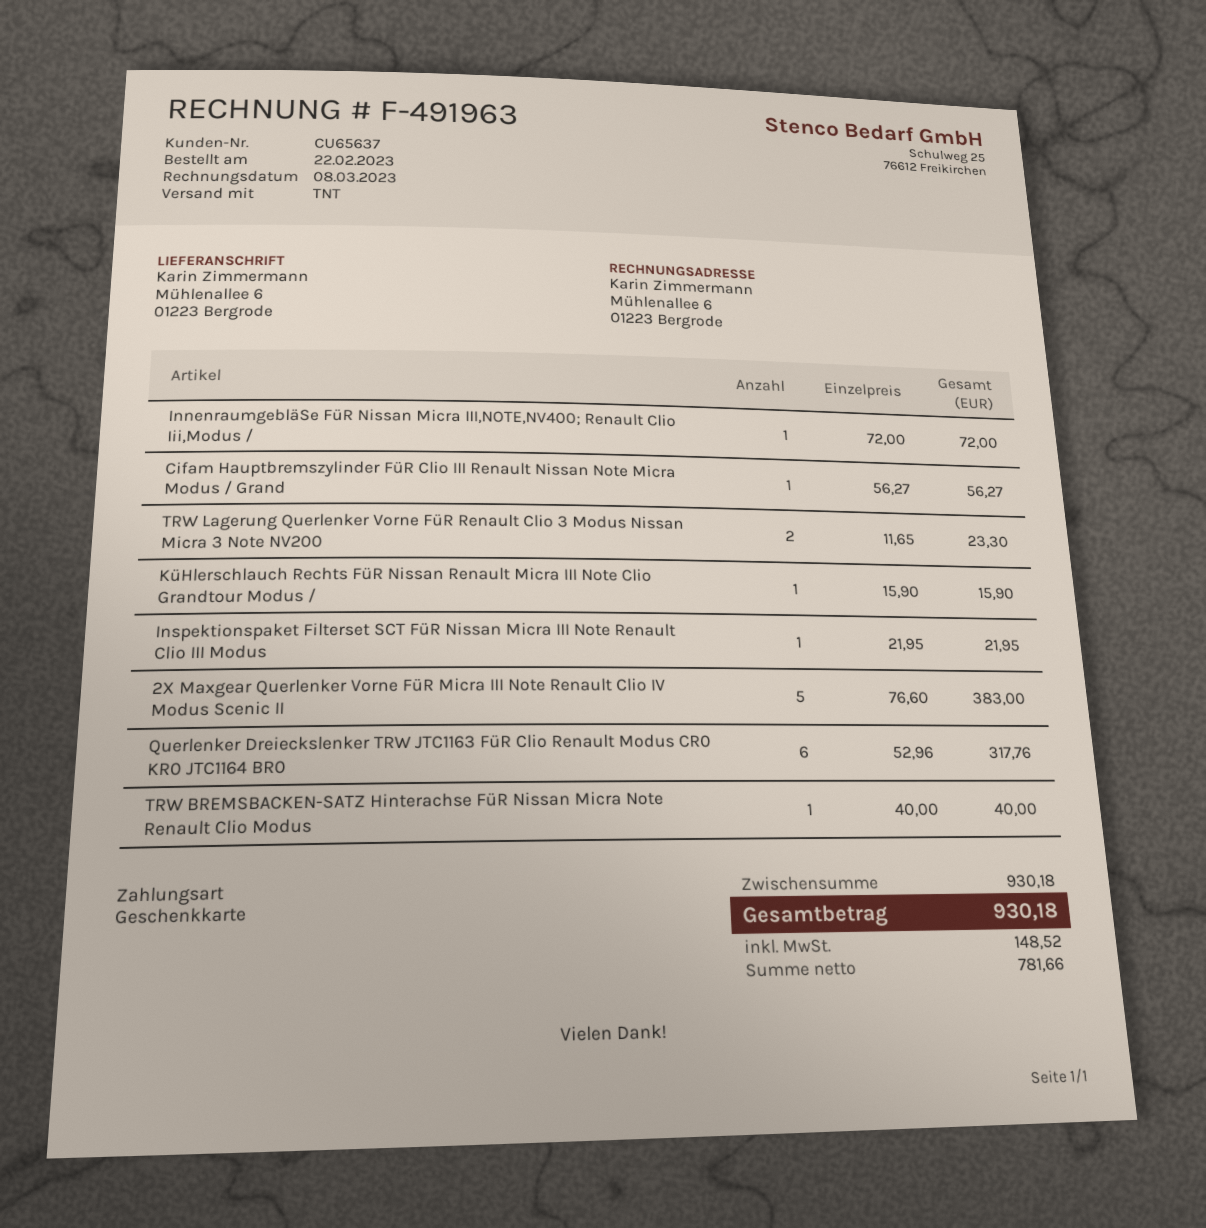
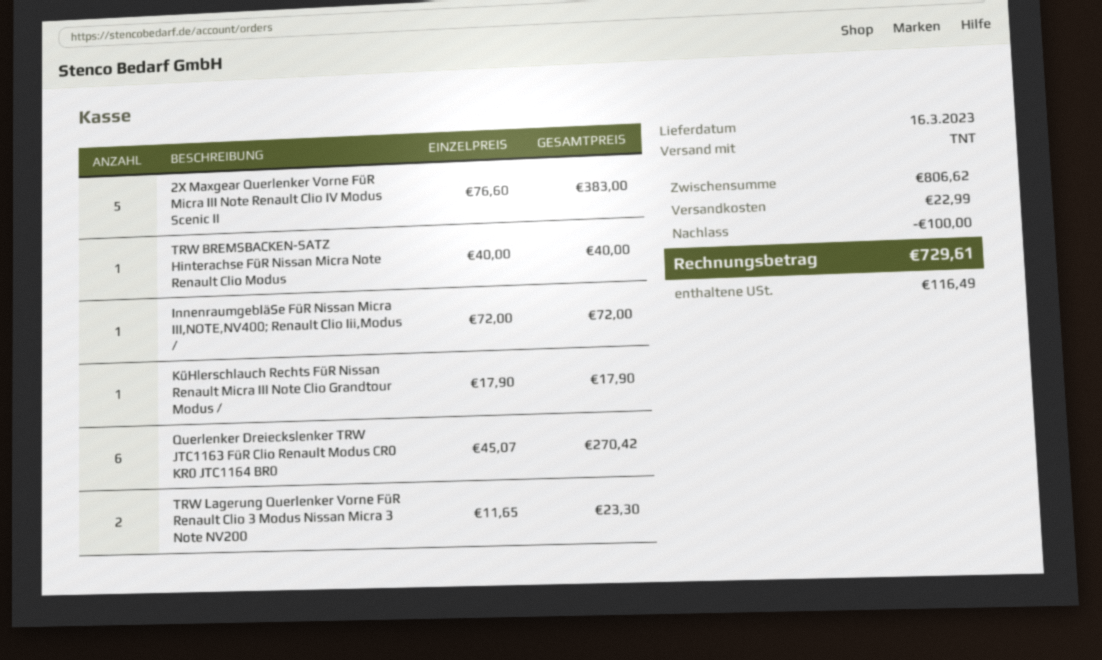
Cifam Hauptbremszylinder FüR Clio III Renault Nissan Note Micra Modus / Grand: 1 x 56.27 = 56.27 -> none
KüHlerschlauch Rechts FüR Nissan Renault Micra III Note Clio Grandtour Modus /: 1 x 15.90 = 15.90 -> 1 x 17.90 = 17.90
Inspektionspaket Filterset SCT FüR Nissan Micra III Note Renault Clio III Modus: 1 x 21.95 = 21.95 -> none
Querlenker Dreieckslenker TRW JTC1163 FüR Clio Renault Modus CR0 KR0 JTC1164 BR0: 6 x 52.96 = 317.76 -> 6 x 45.07 = 270.42
subtotal: 930.18 -> 806.62
discount: none -> 100.00
shipping: none -> 22.99
tax: 148.52 -> 116.49
total: 930.18 -> 729.61

